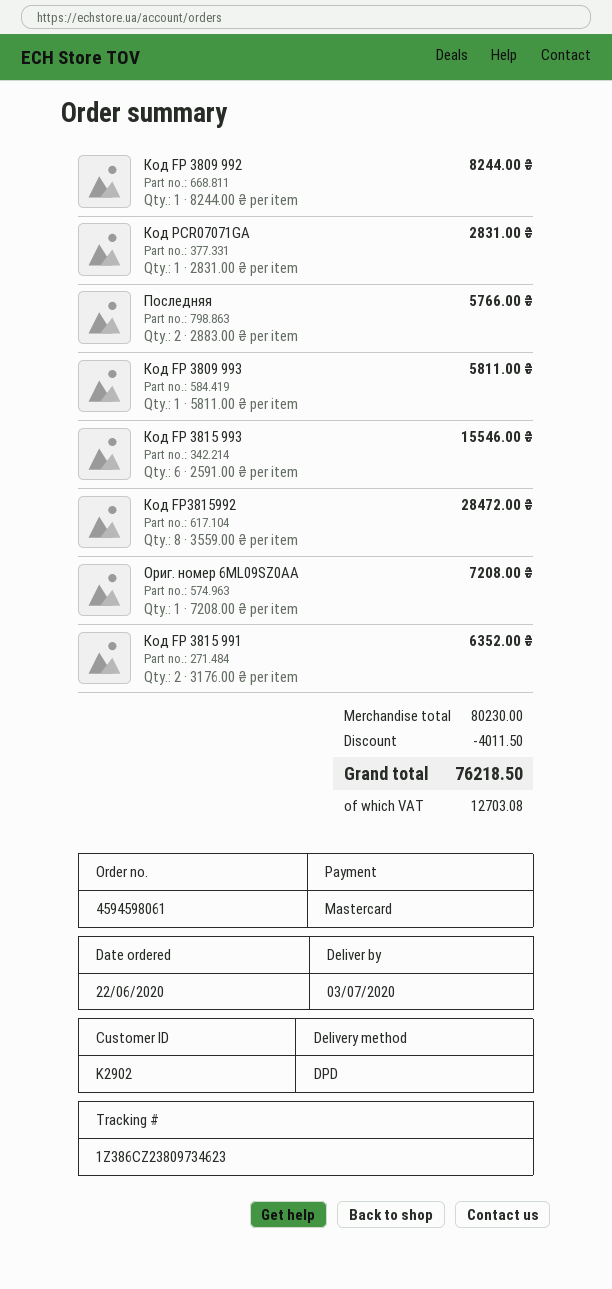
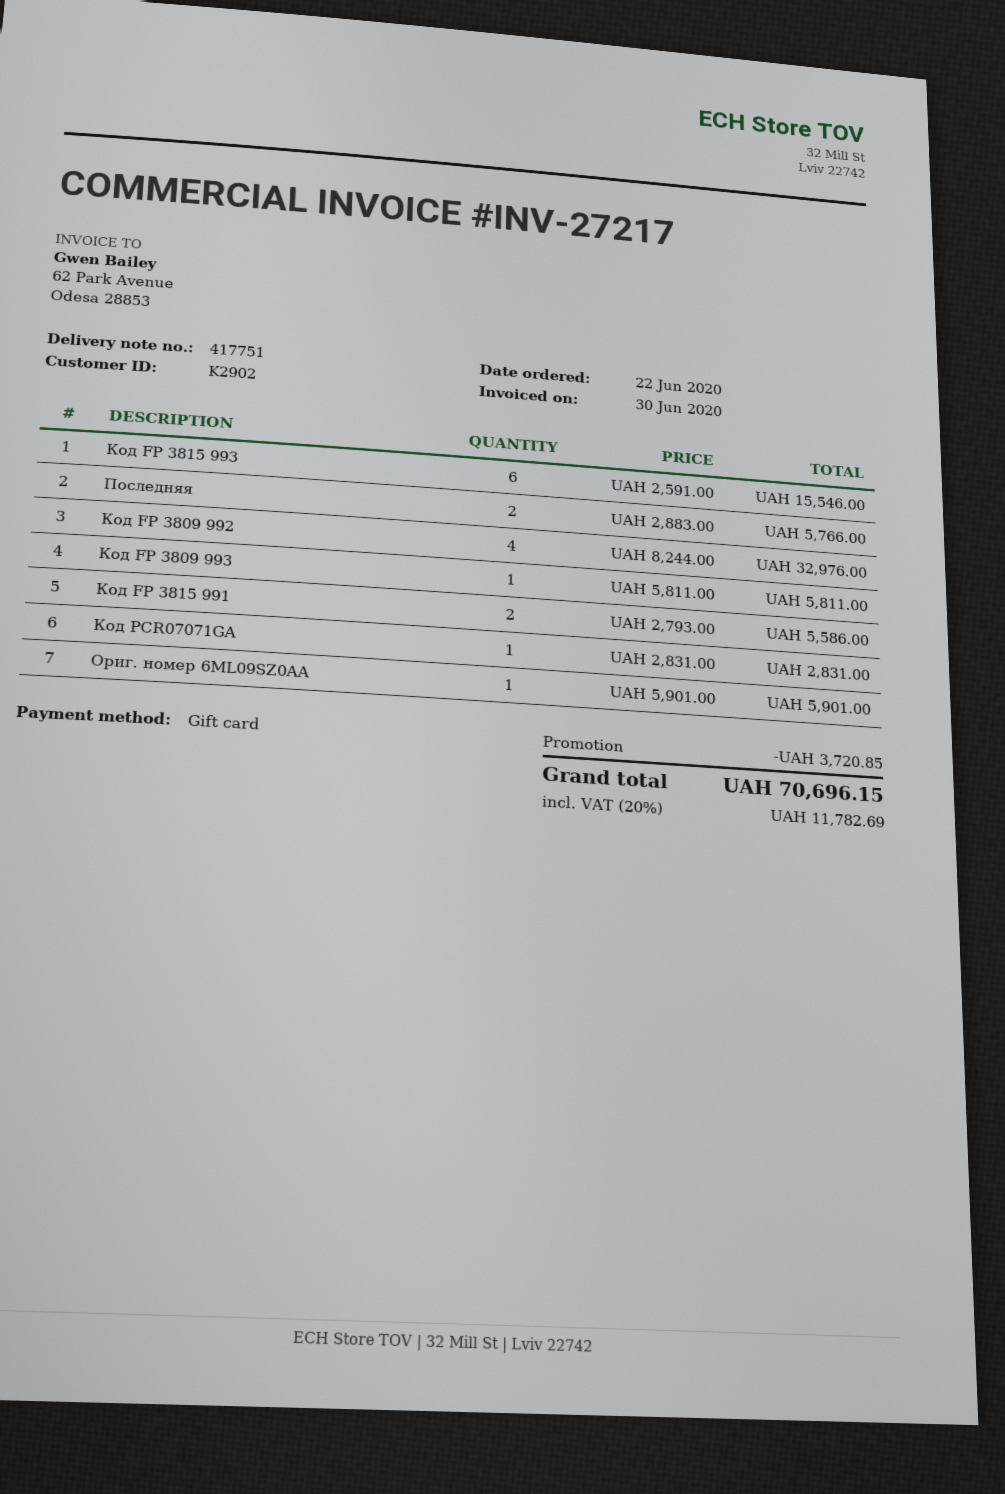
payment method: Mastercard -> gift card
Код FP 3809 992: 1 x 8244.00 = 8244.00 -> 4 x 8244.00 = 32976.00
Код FP3815992: 8 x 3559.00 = 28472.00 -> none
Ориг. номер 6ML09SZ0AA: 1 x 7208.00 = 7208.00 -> 1 x 5901.00 = 5901.00
Код FP 3815 991: 2 x 3176.00 = 6352.00 -> 2 x 2793.00 = 5586.00
discount: 4011.50 -> 3720.85
tax: 12703.08 -> 11782.69
total: 76218.50 -> 70696.15

